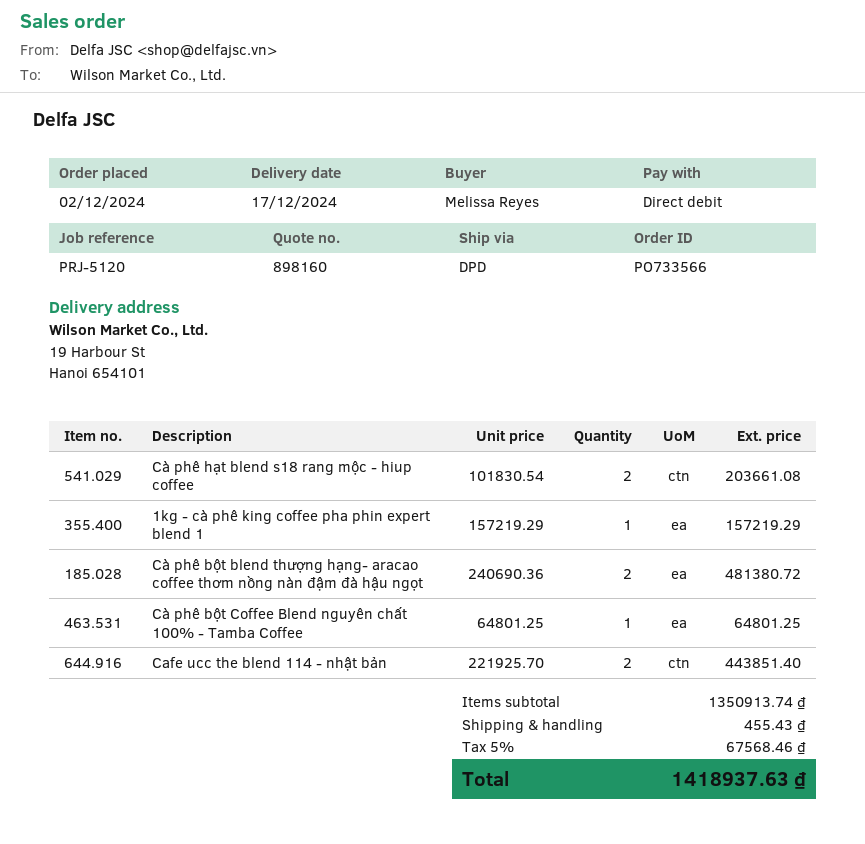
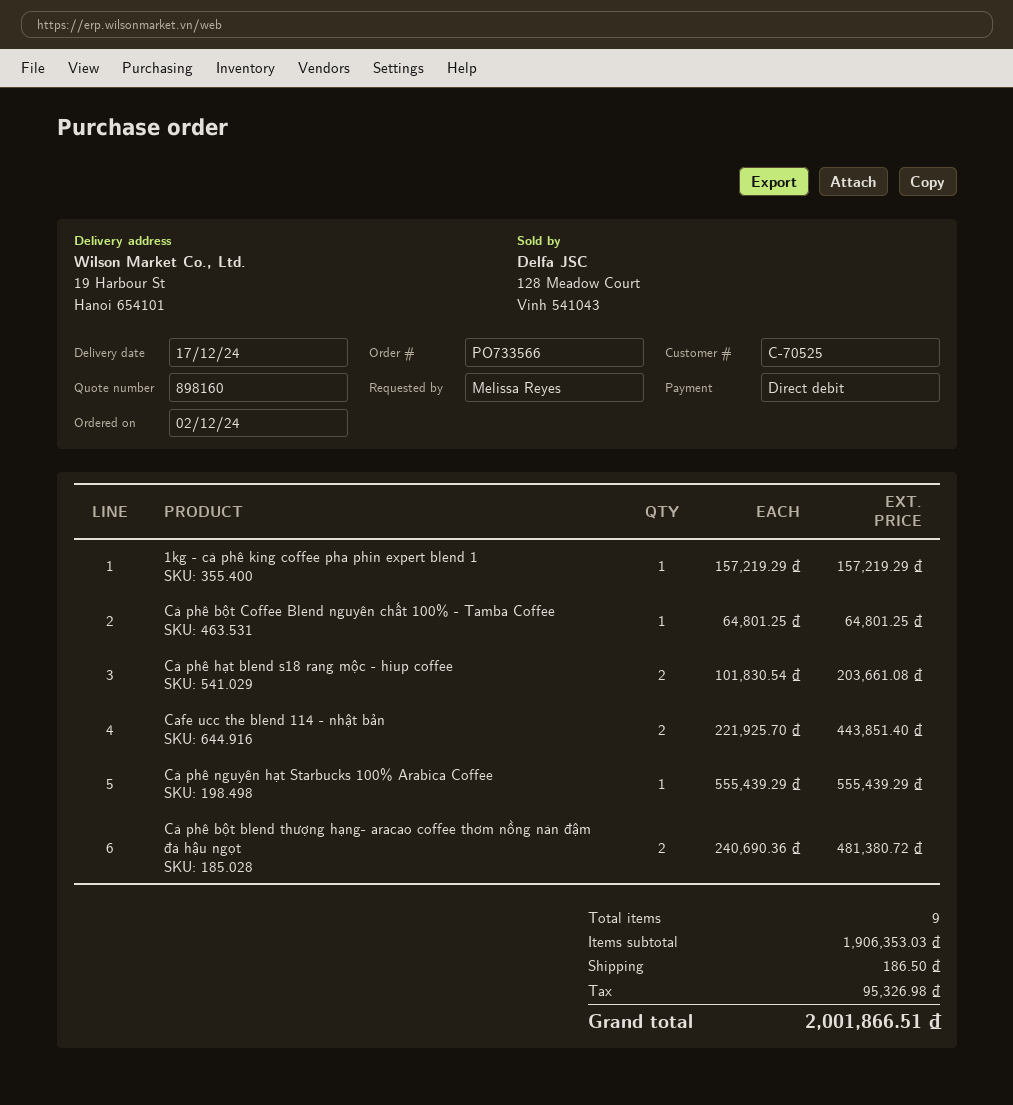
Cà phê nguyên hạt Starbucks 100% Arabica Coffee: none -> 1 x 555439.29 = 555439.29
subtotal: 1350913.74 -> 1906353.03
shipping: 455.43 -> 186.50
tax: 67568.46 -> 95326.98
total: 1418937.63 -> 2001866.51

